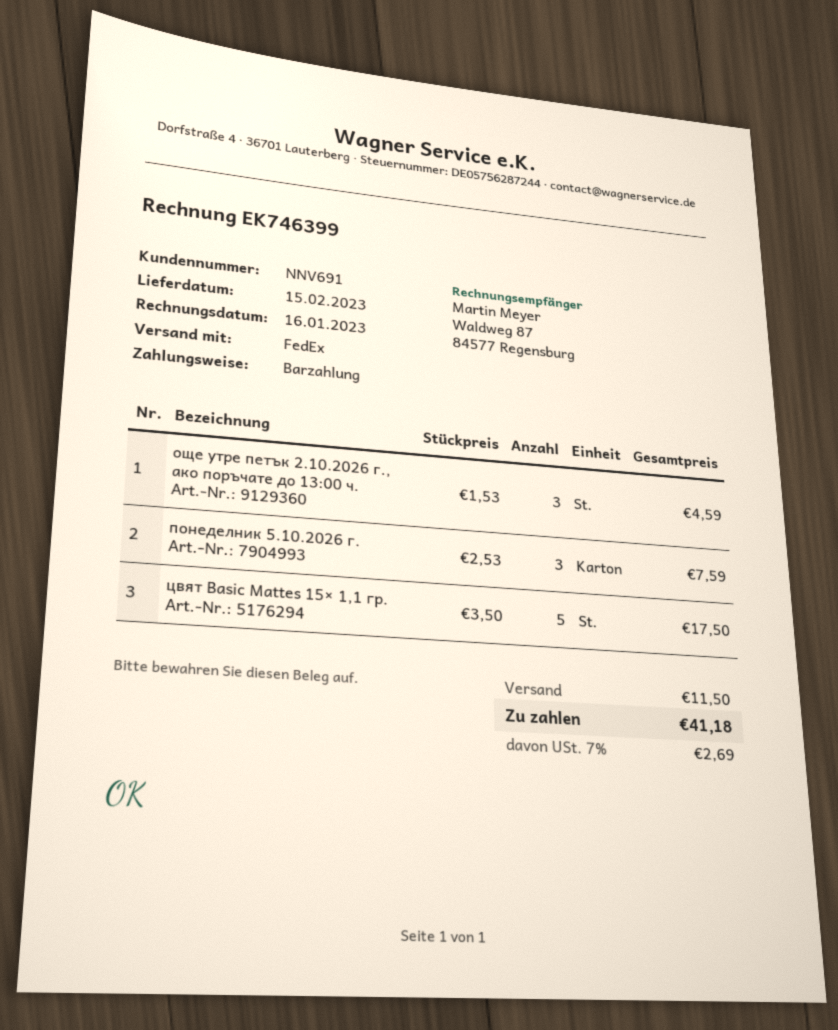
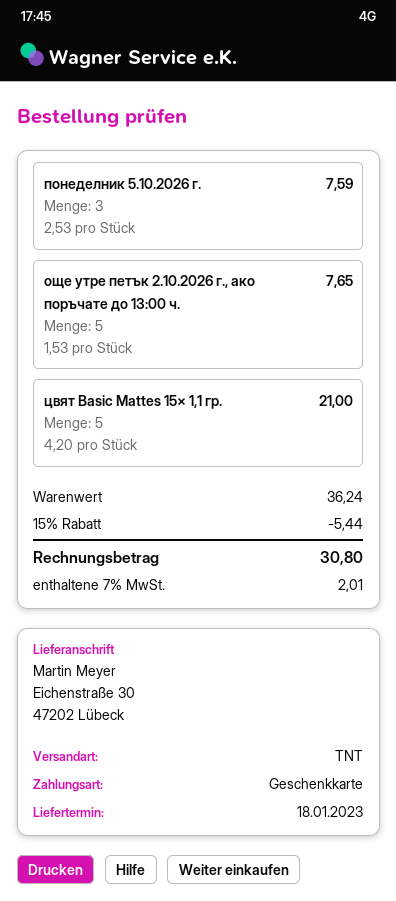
delivery date: 2023-02-15 -> 2023-01-18
payment method: cash -> gift card
shipping method: FedEx -> TNT
още утре петък 2.10.2026 г., ако поръчате до 13:00 ч.: 3 x 1.53 = 4.59 -> 5 x 1.53 = 7.65
цвят Basic Mattes 15× 1,1 гр.: 5 x 3.50 = 17.50 -> 5 x 4.20 = 21.00
discount: none -> 15% = 5.44
shipping: 11.50 -> none
tax: 7% = 2.69 -> 7% = 2.01
total: 41.18 -> 30.80

